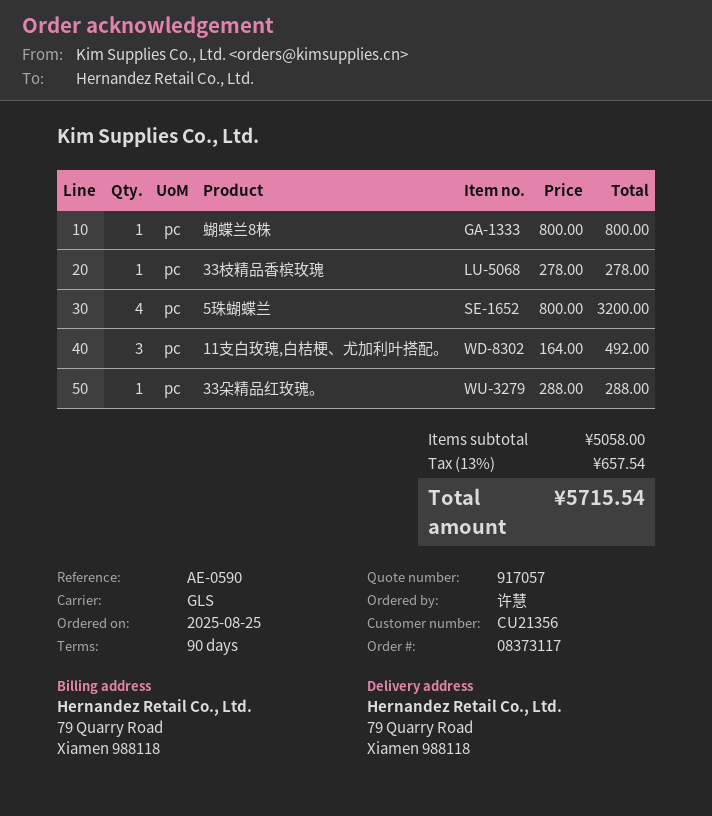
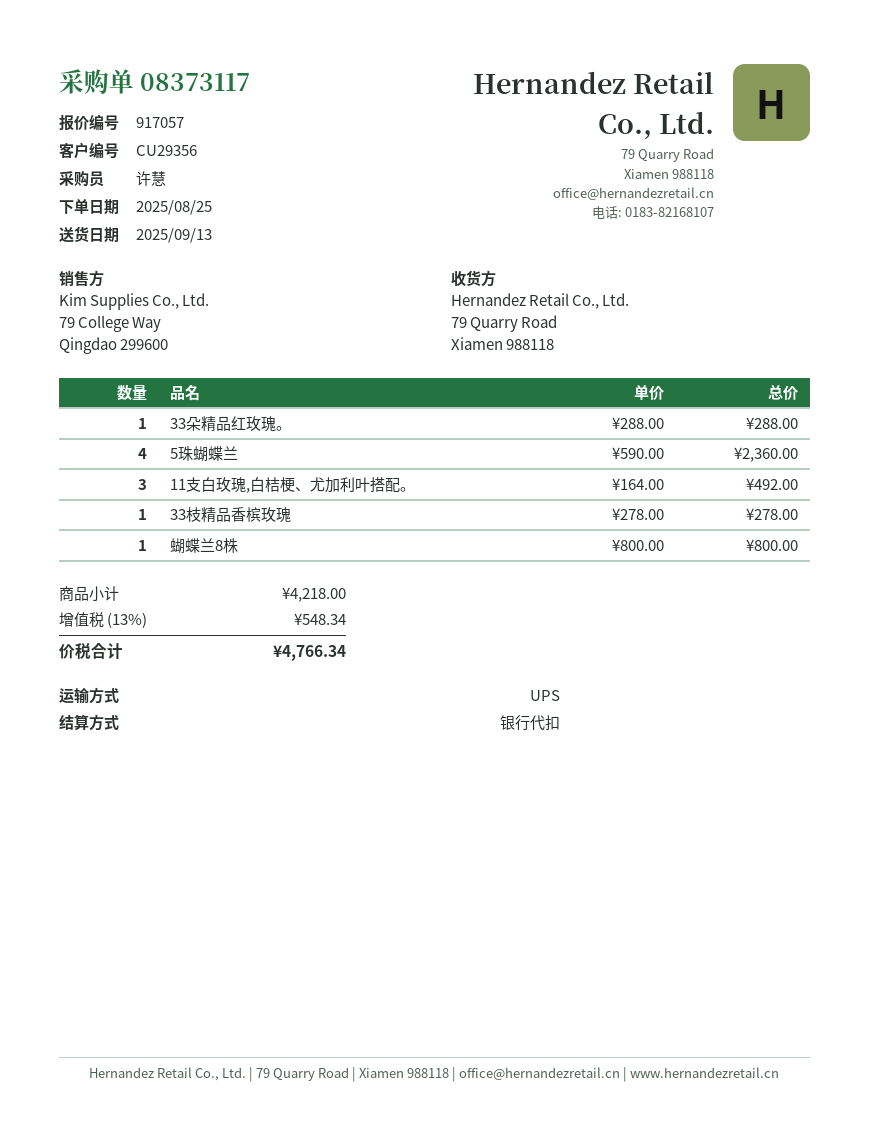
customer number: CU21356 -> CU29356
shipping method: GLS -> UPS
5珠蝴蝶兰: 4 x 800.00 = 3200.00 -> 4 x 590.00 = 2360.00
subtotal: 5058.00 -> 4218.00
tax: 13% = 657.54 -> 13% = 548.34
total: 5715.54 -> 4766.34

